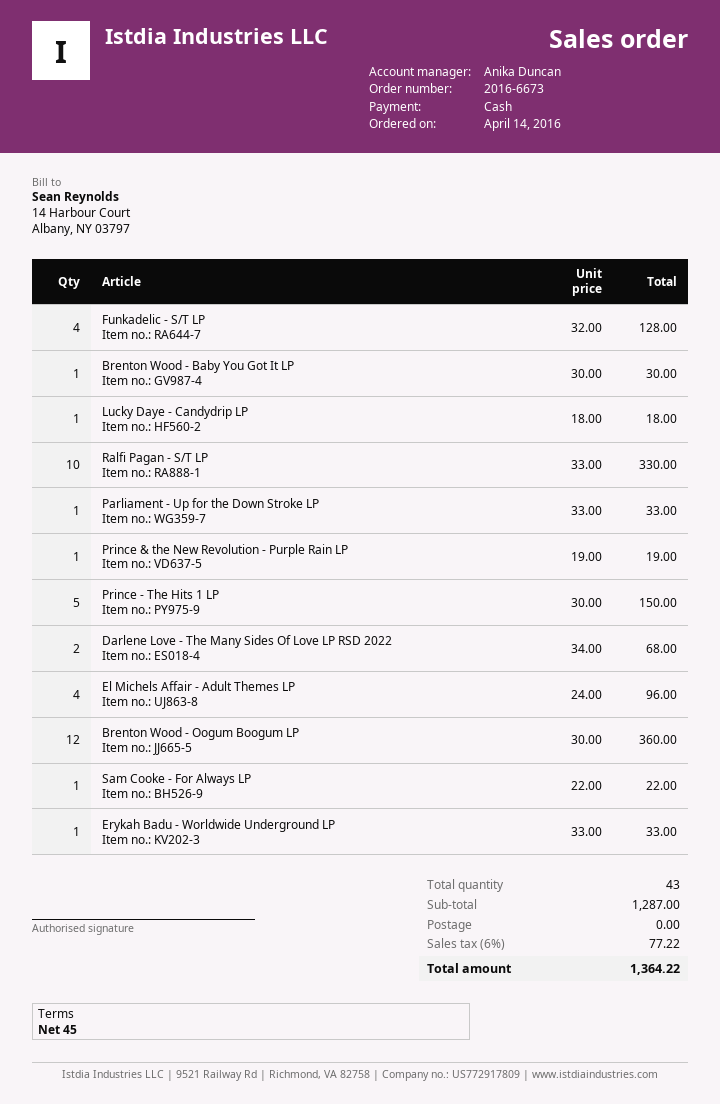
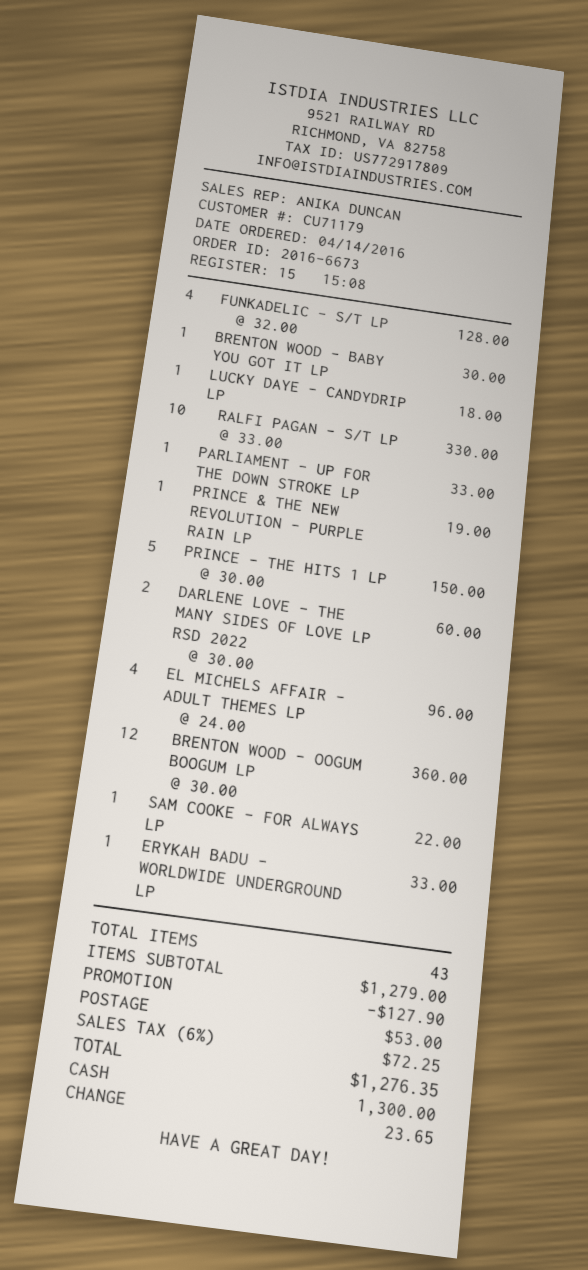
Darlene Love - The Many Sides Of Love LP RSD 2022: 2 x 34.00 = 68.00 -> 2 x 30.00 = 60.00
subtotal: 1287.00 -> 1279.00
discount: none -> 127.90
shipping: 0.00 -> 53.00
tax: 6% = 77.22 -> 6% = 72.25
total: 1364.22 -> 1276.35

